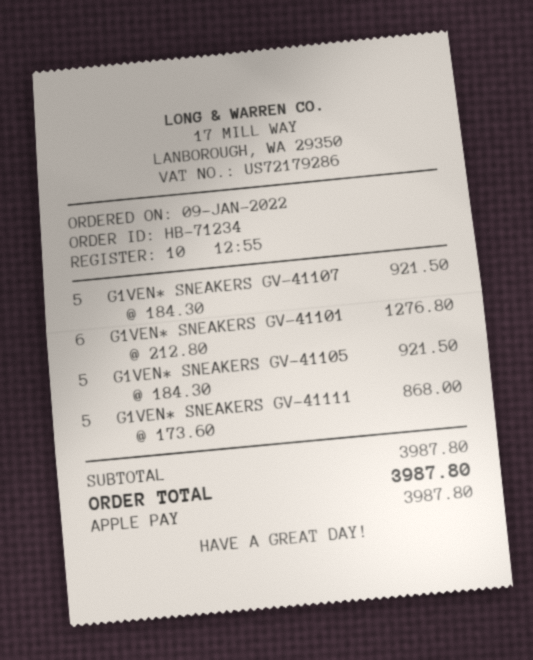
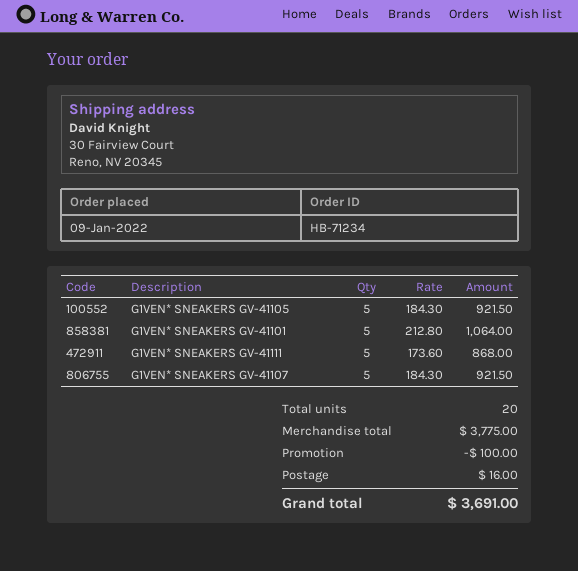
G1VEN* SNEAKERS GV-41101: 6 x 212.80 = 1276.80 -> 5 x 212.80 = 1064.00
subtotal: 3987.80 -> 3775.00
discount: none -> 100.00
shipping: none -> 16.00
total: 3987.80 -> 3691.00

